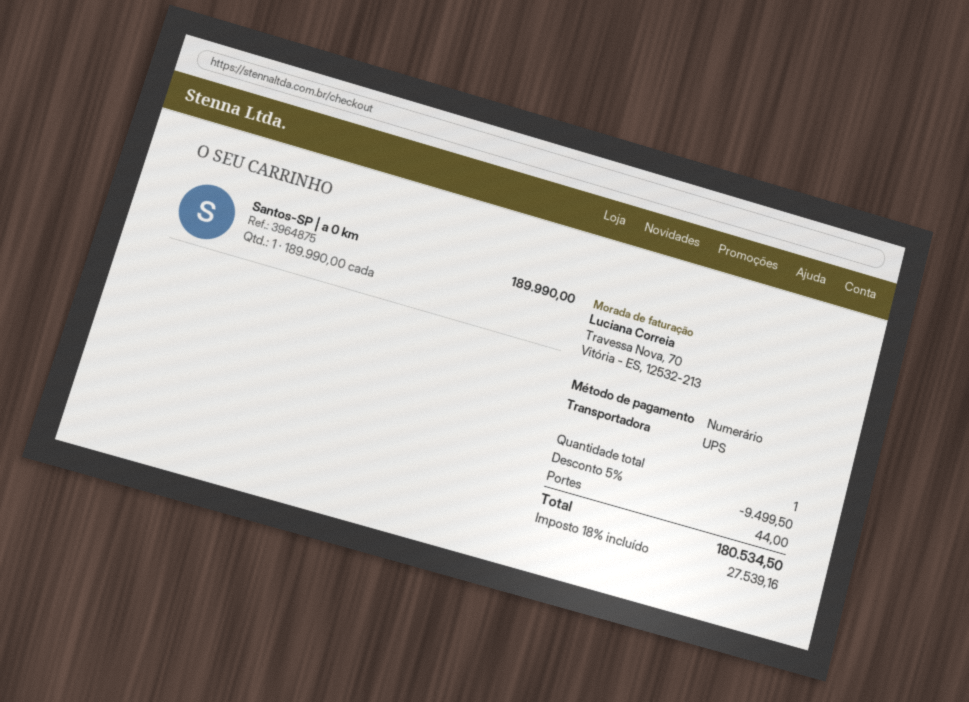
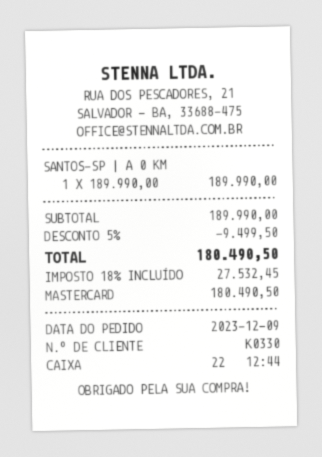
payment method: cash -> Mastercard
shipping: 44.00 -> none
tax: 18% = 27539.16 -> 18% = 27532.45
total: 180534.50 -> 180490.50

